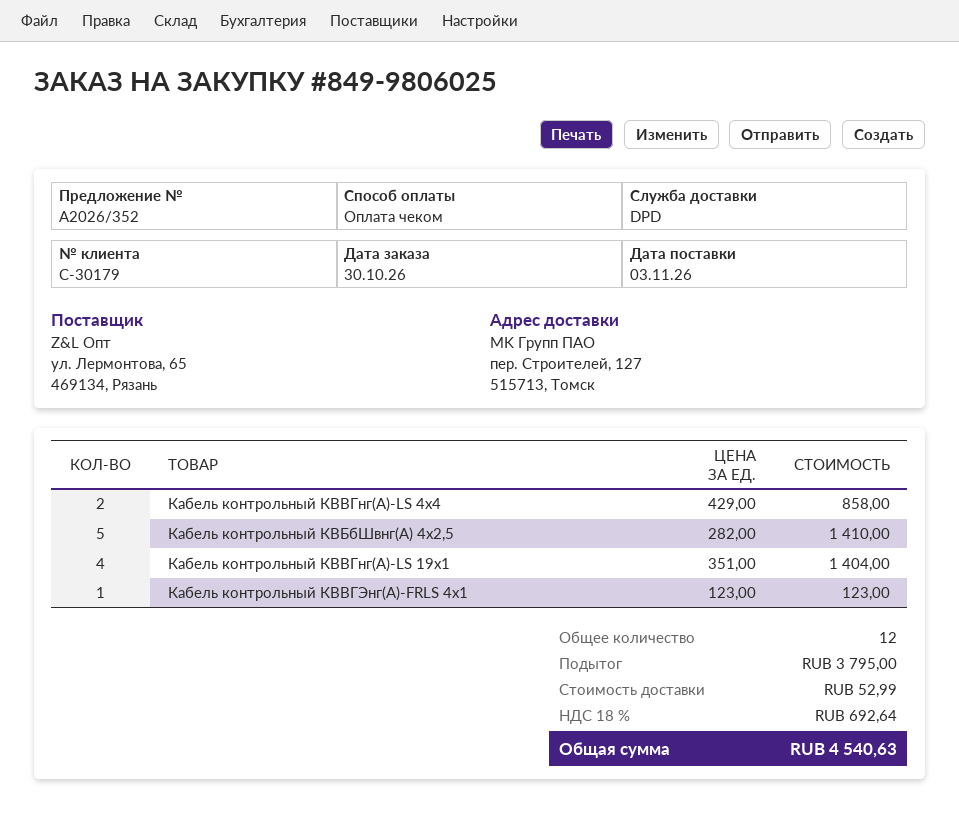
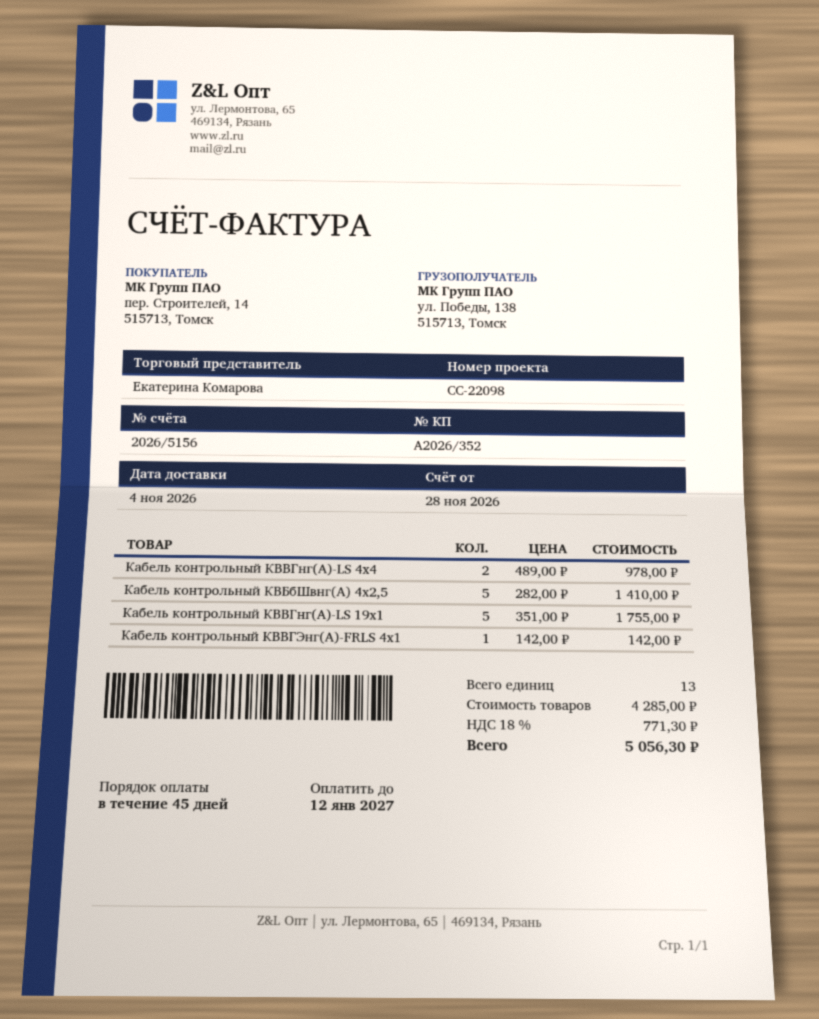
delivery date: 2026-11-03 -> 2026-11-04
ship to: пер. Строителей, 127, 515713, Томск -> ул. Победы, 138, 515713, Томск
Кабель контрольный КВВГнг(А)-LS 4х4: 2 x 429.00 = 858.00 -> 2 x 489.00 = 978.00
Кабель контрольный КВВГнг(А)-LS 19х1: 4 x 351.00 = 1404.00 -> 5 x 351.00 = 1755.00
Кабель контрольный КВВГЭнг(А)-FRLS 4х1: 1 x 123.00 = 123.00 -> 1 x 142.00 = 142.00
total quantity: 12 -> 13
subtotal: 3795.00 -> 4285.00
shipping: 52.99 -> none
tax: 18% = 692.64 -> 18% = 771.30
total: 4540.63 -> 5056.30

